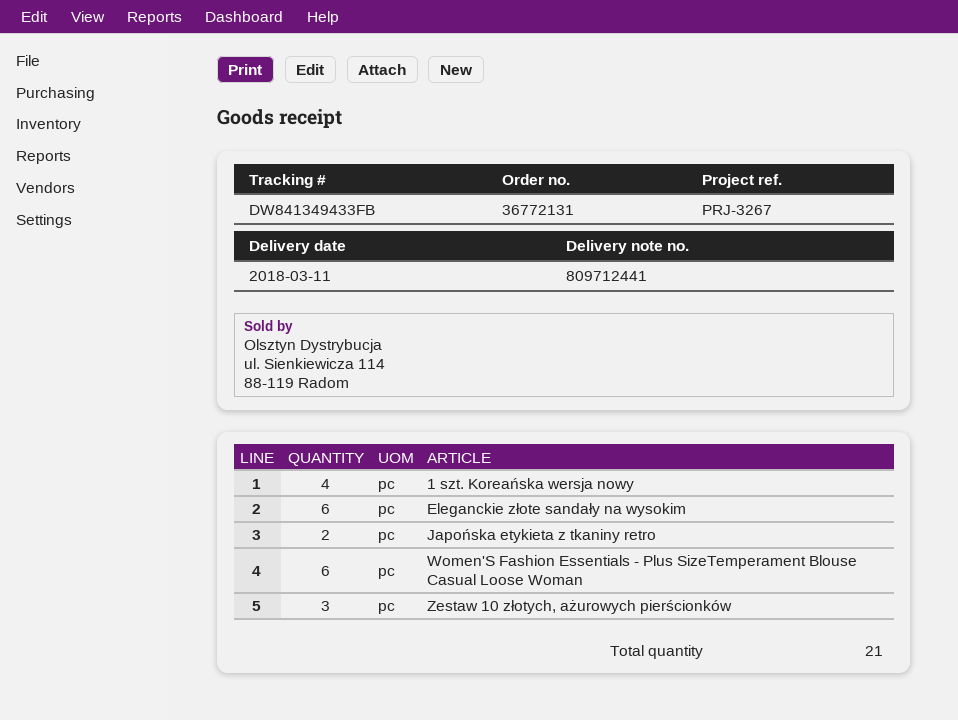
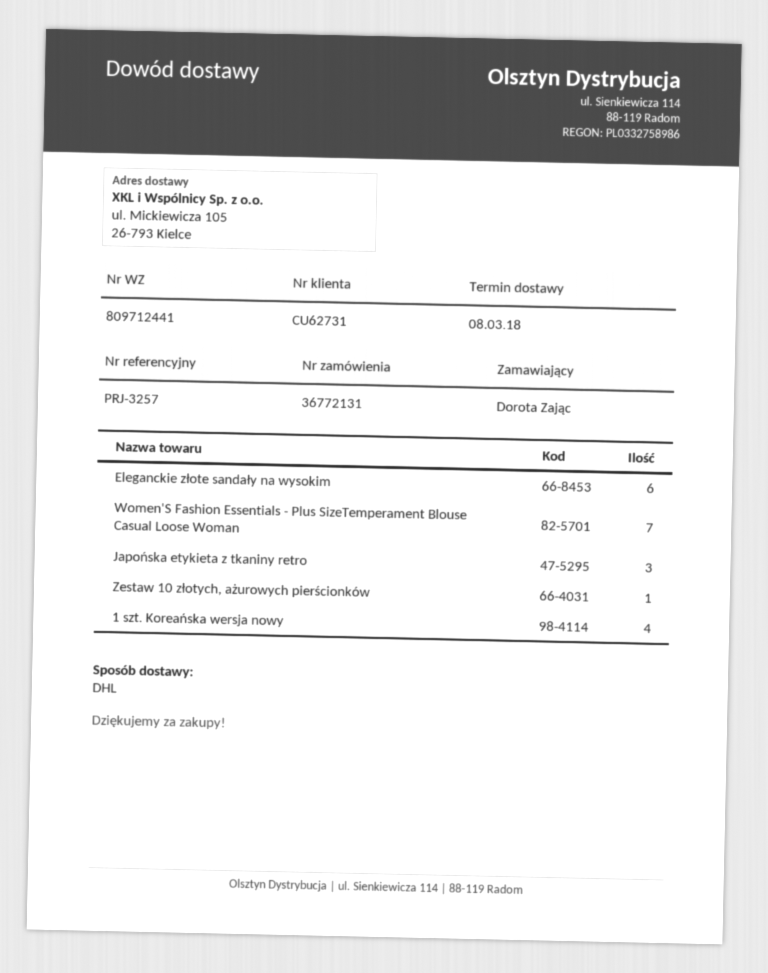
delivery date: 2018-03-11 -> 2018-03-08
reference: PRJ-3267 -> PRJ-3257
Japońska etykieta z tkaniny retro: 2 -> 3
Women'S Fashion Essentials - Plus SizeTemperament Blouse Casual Loose Woman: 6 -> 7
Zestaw 10 złotych, ażurowych pierścionków: 3 -> 1

